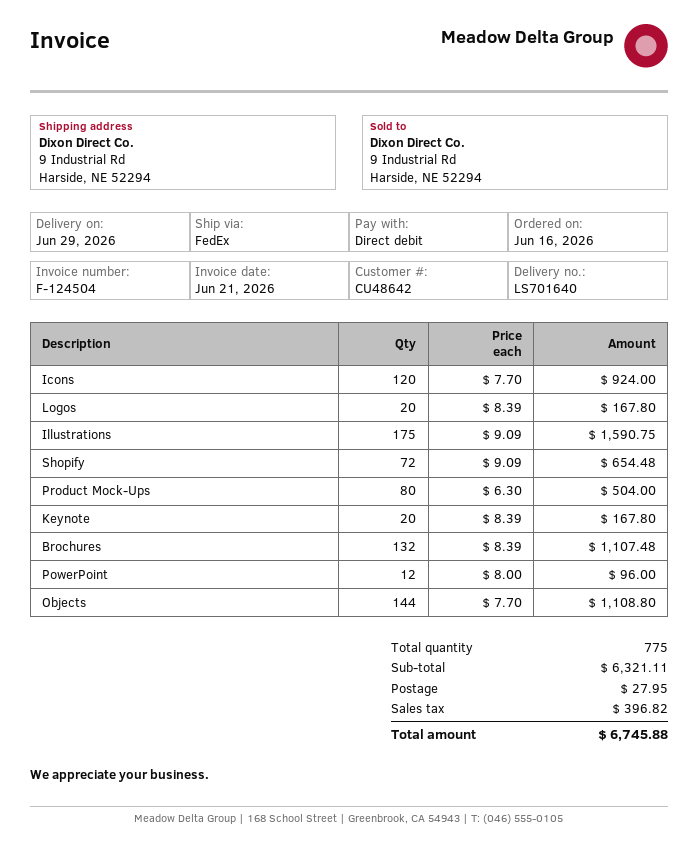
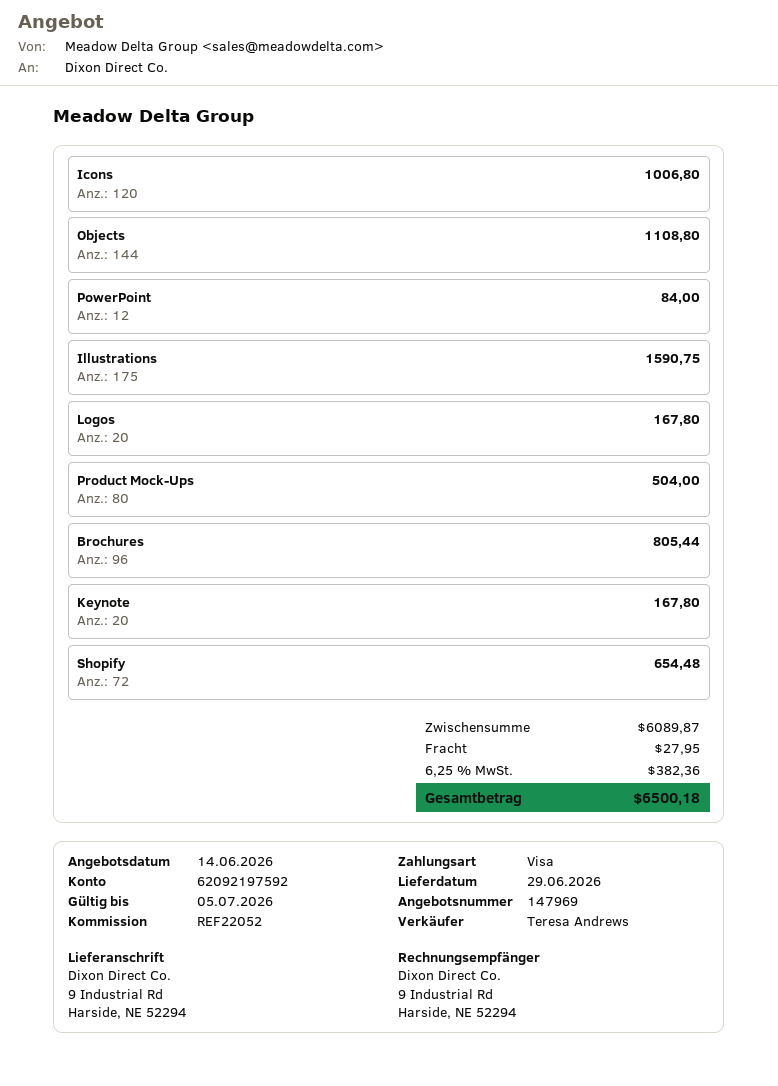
payment method: direct debit -> Visa
Icons: 120 for 924.00 -> 120 for 1006.80
Brochures: 132 for 1107.48 -> 96 for 805.44
PowerPoint: 12 for 96.00 -> 12 for 84.00
subtotal: 6321.11 -> 6089.87
tax: 396.82 -> 382.36
total: 6745.88 -> 6500.18

